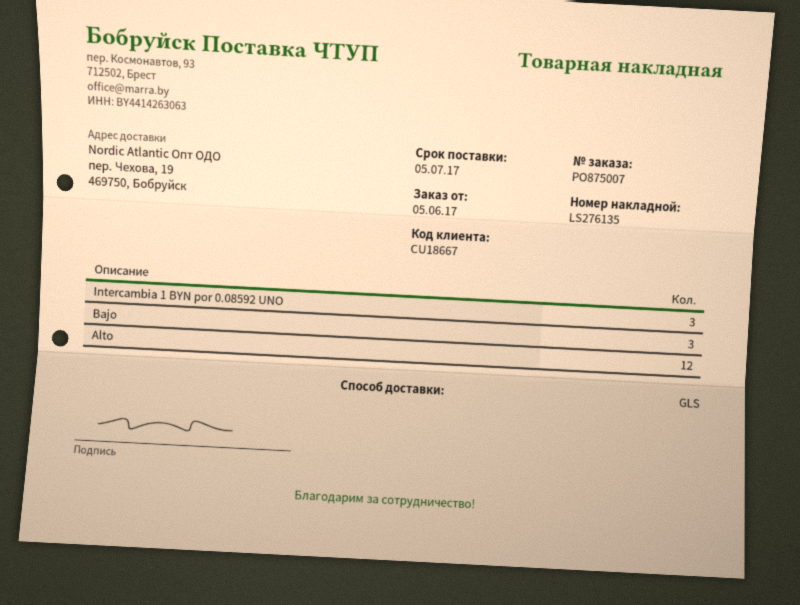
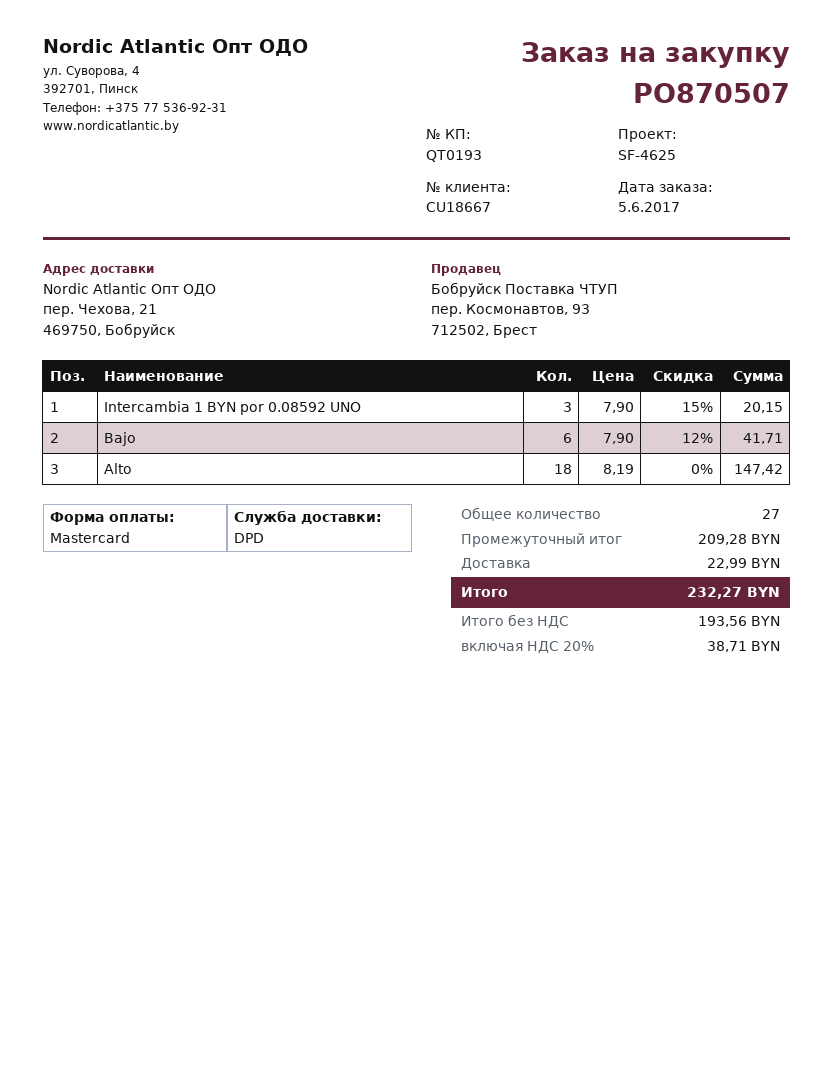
order number: PO875007 -> PO870507
shipping method: GLS -> DPD
ship to: пер. Чехова, 19, 469750, Бобруйск -> пер. Чехова, 21, 469750, Бобруйск
Bajo: 3 -> 6
Alto: 12 -> 18

